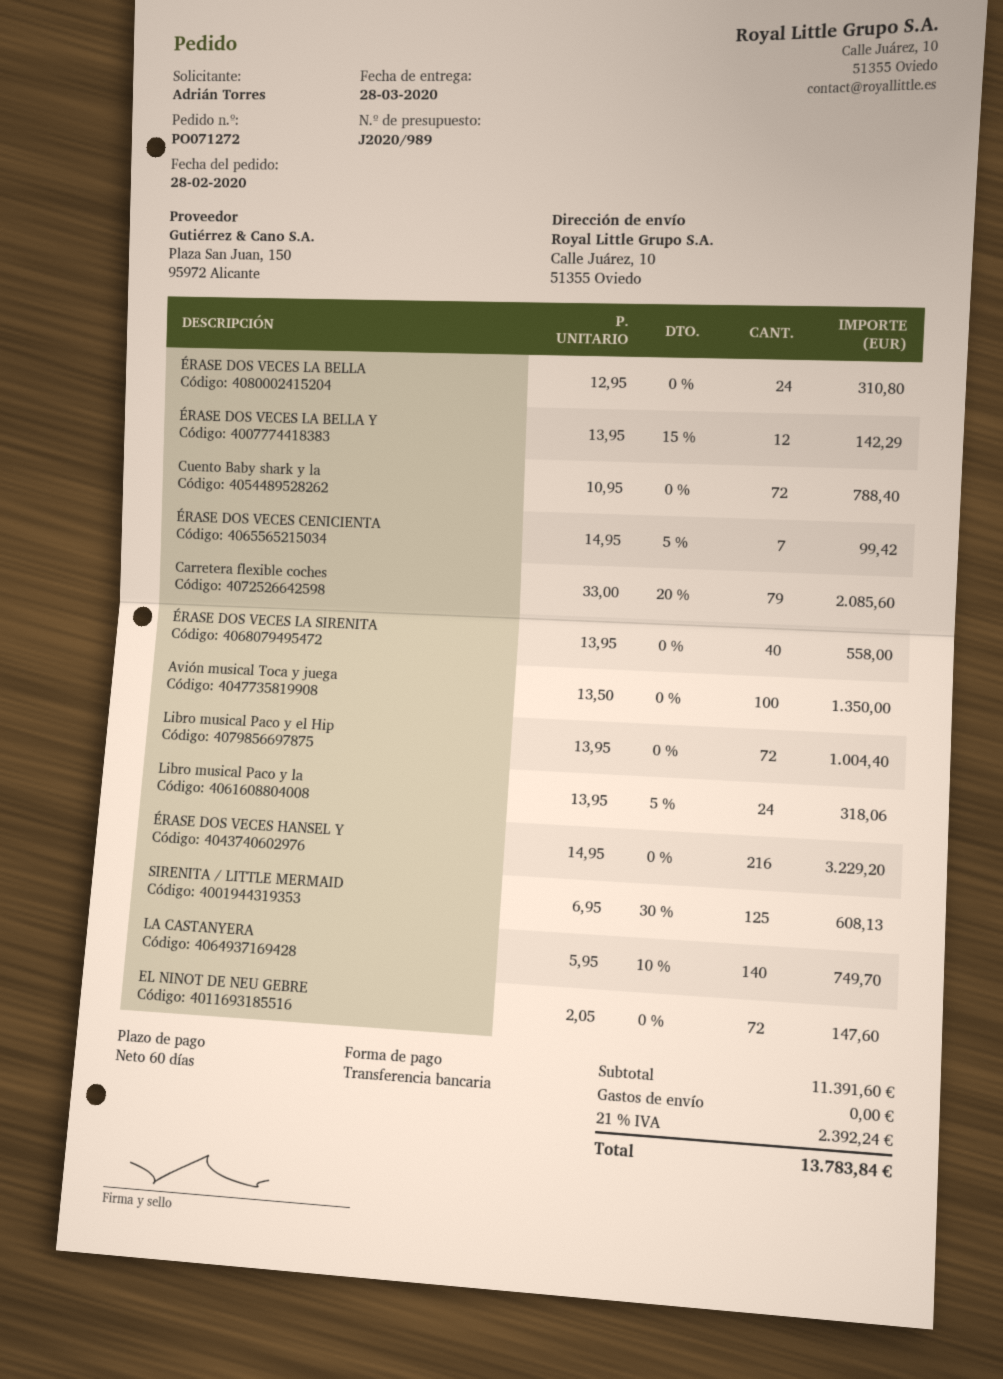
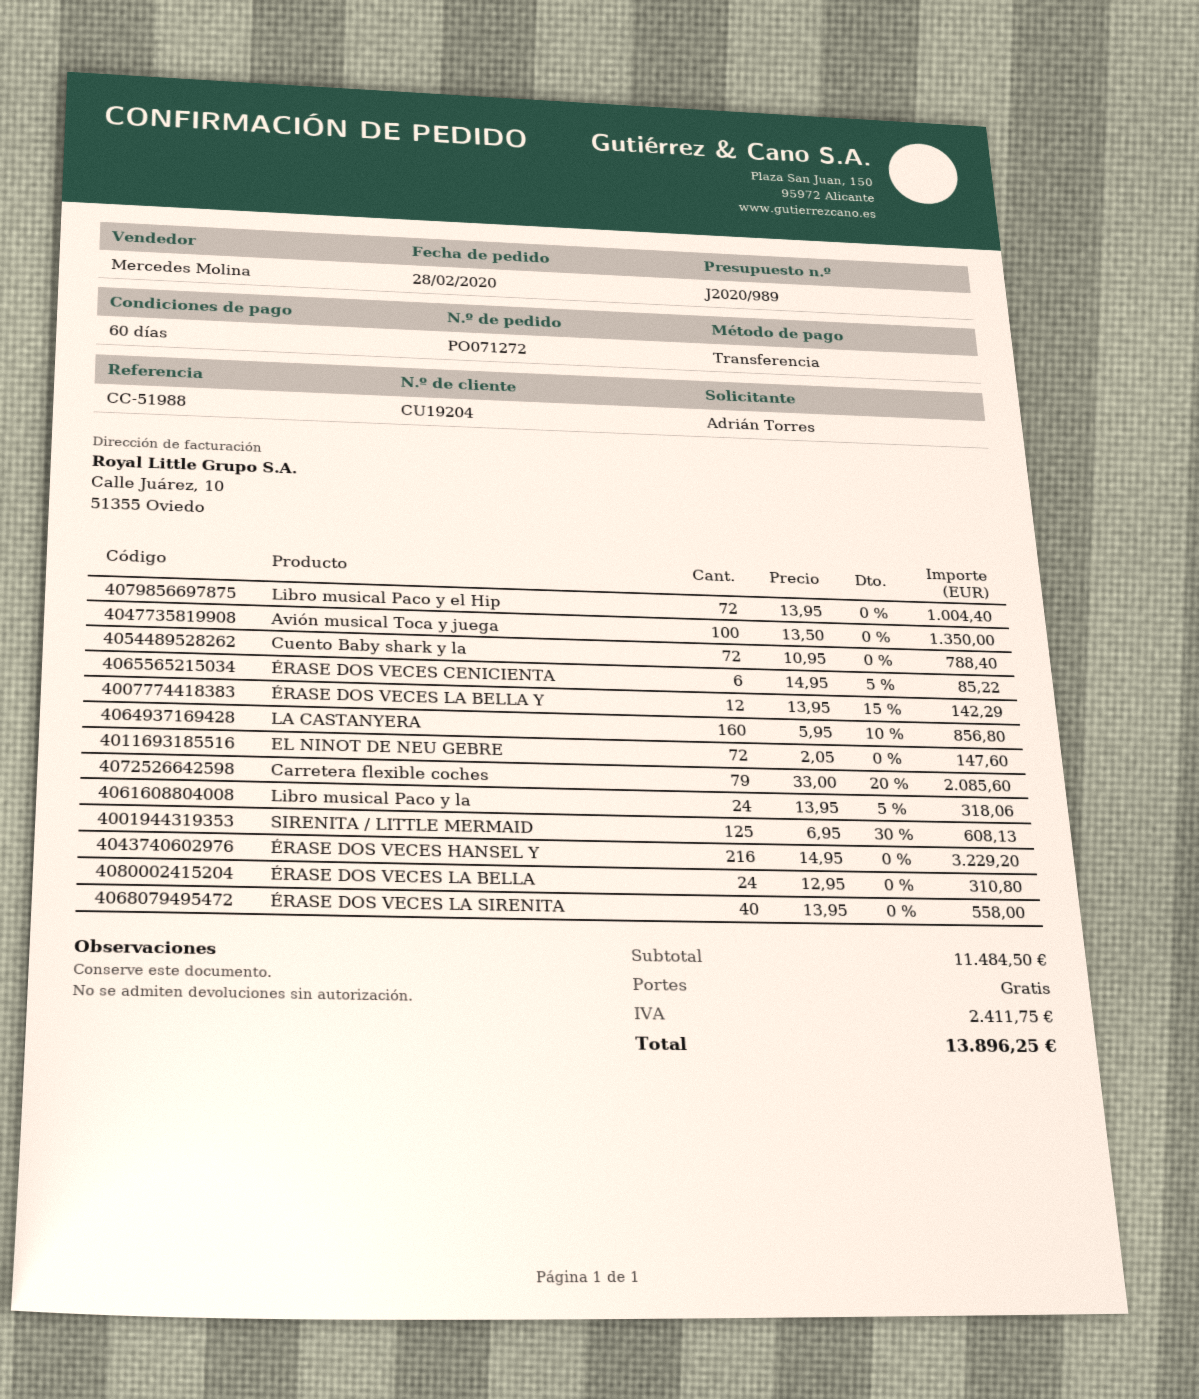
ÉRASE DOS VECES CENICIENTA: 7 x 14.95 - 5% = 99.42 -> 6 x 14.95 - 5% = 85.22
LA CASTANYERA: 140 x 5.95 - 10% = 749.70 -> 160 x 5.95 - 10% = 856.80
subtotal: 11391.60 -> 11484.50
tax: 2392.24 -> 2411.75
total: 13783.84 -> 13896.25

